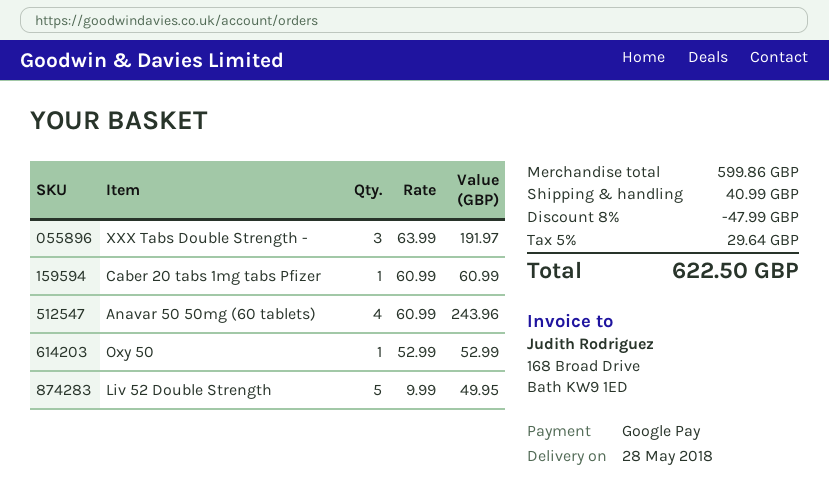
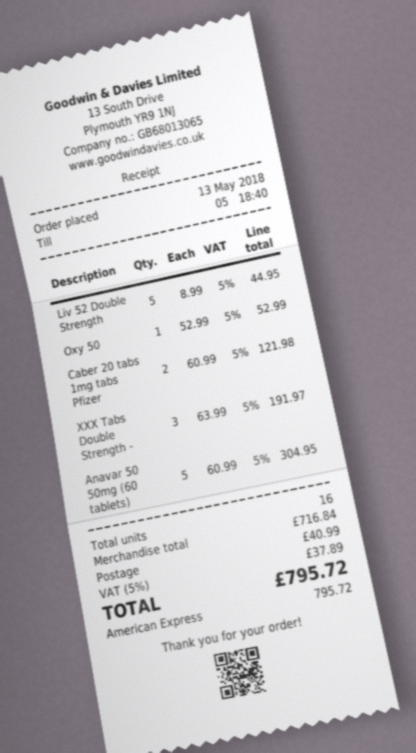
payment method: Google Pay -> American Express
Caber 20 tabs 1mg tabs Pfizer: 1 x 60.99 = 60.99 -> 2 x 60.99 = 121.98
Anavar 50 50mg (60 tablets): 4 x 60.99 = 243.96 -> 5 x 60.99 = 304.95
Liv 52 Double Strength: 5 x 9.99 = 49.95 -> 5 x 8.99 = 44.95
subtotal: 599.86 -> 716.84
discount: 8% = 47.99 -> none
tax: 5% = 29.64 -> 5% = 37.89
total: 622.50 -> 795.72

